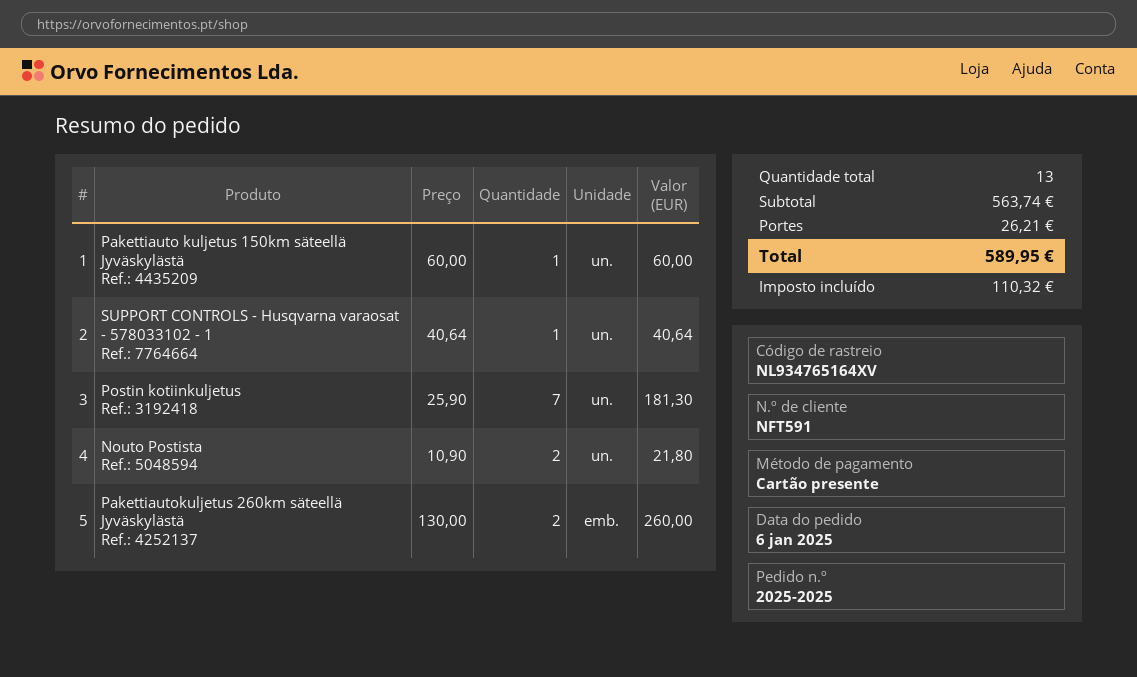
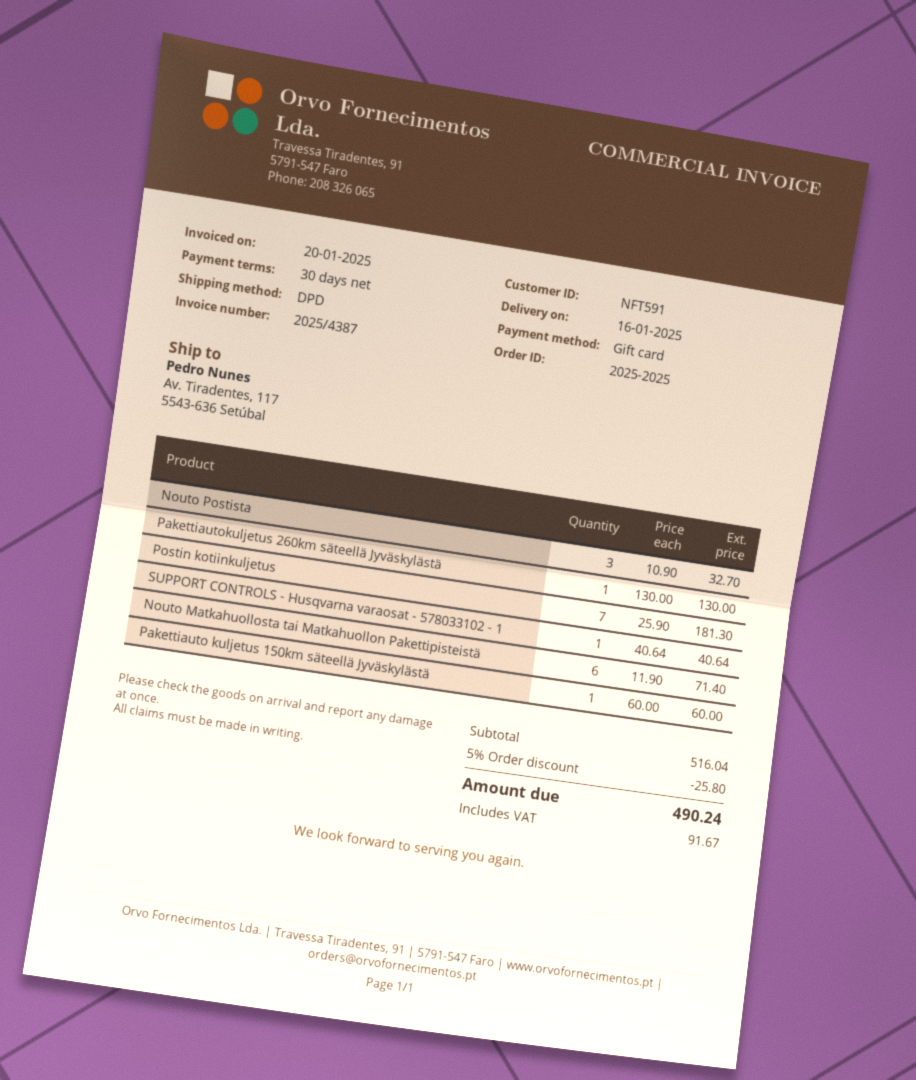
Nouto Postista: 2 x 10.90 = 21.80 -> 3 x 10.90 = 32.70
Pakettiautokuljetus 260km säteellä Jyväskylästä: 2 x 130.00 = 260.00 -> 1 x 130.00 = 130.00
Nouto Matkahuollosta tai Matkahuollon Pakettipisteistä: none -> 6 x 11.90 = 71.40
subtotal: 563.74 -> 516.04
discount: none -> 5% = 25.80
shipping: 26.21 -> none
tax: 110.32 -> 91.67
total: 589.95 -> 490.24

